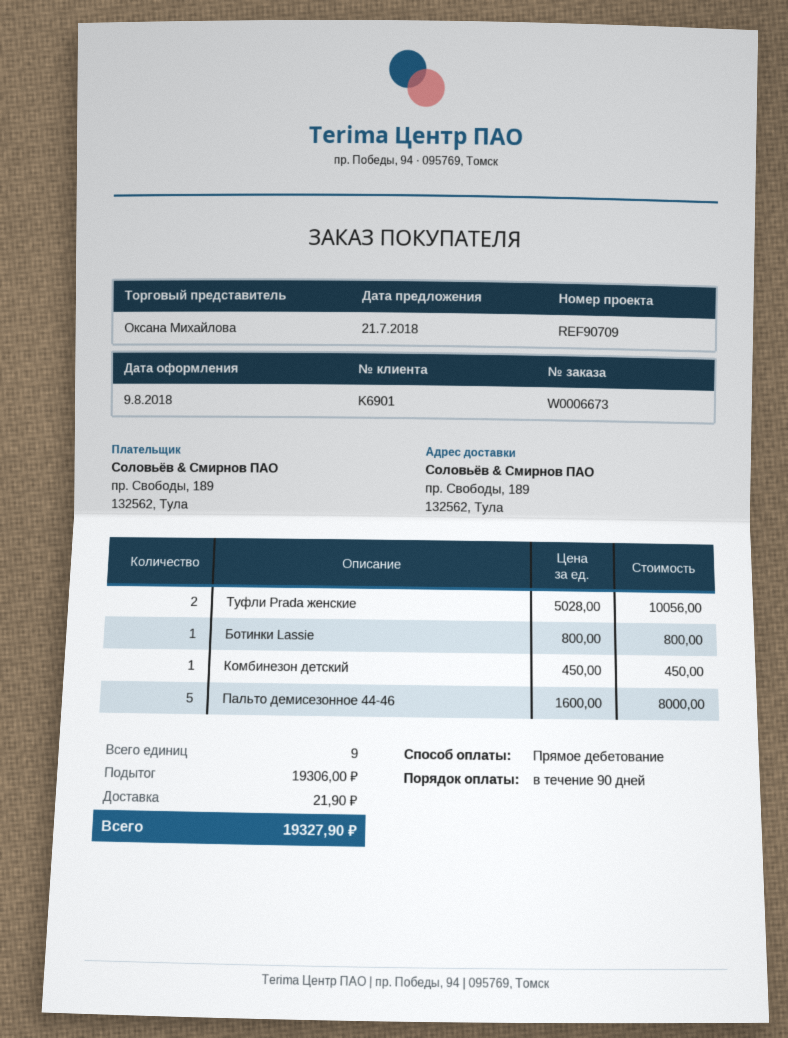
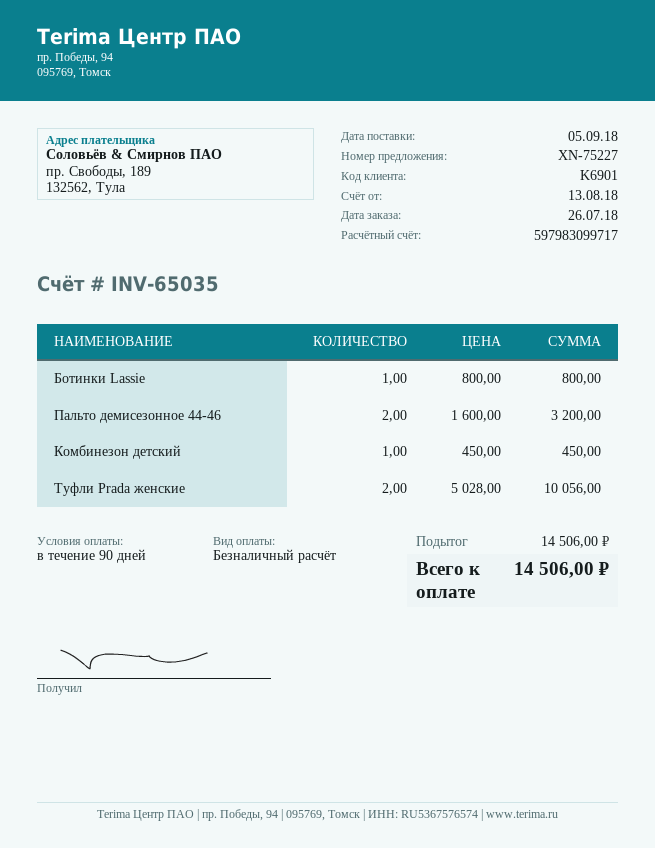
order date: 2018-08-09 -> 2018-07-26
payment method: direct debit -> bank transfer
Пальто демисезонное 44-46: 5 x 1600.00 = 8000.00 -> 2 x 1600.00 = 3200.00
subtotal: 19306.00 -> 14506.00
shipping: 21.90 -> none
total: 19327.90 -> 14506.00

